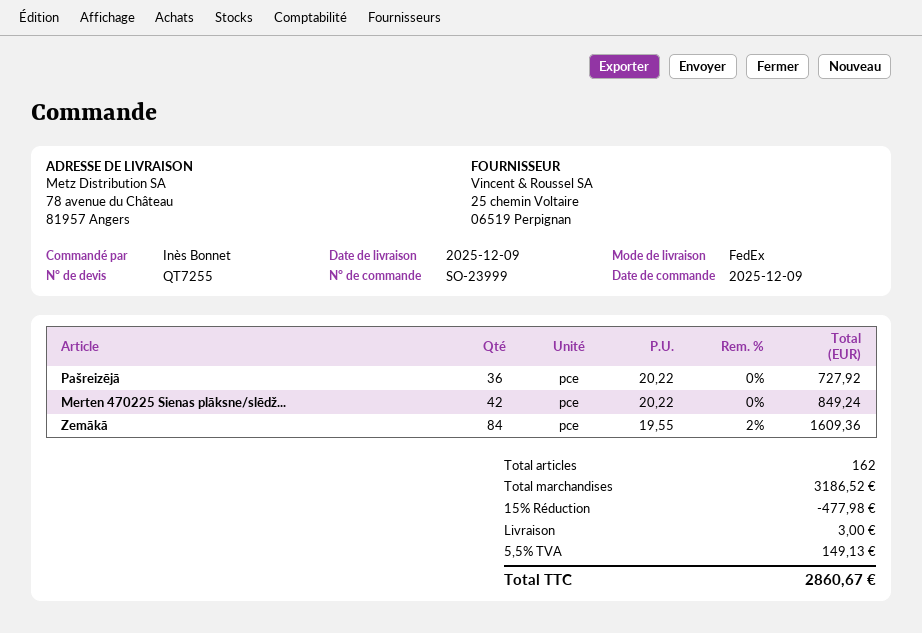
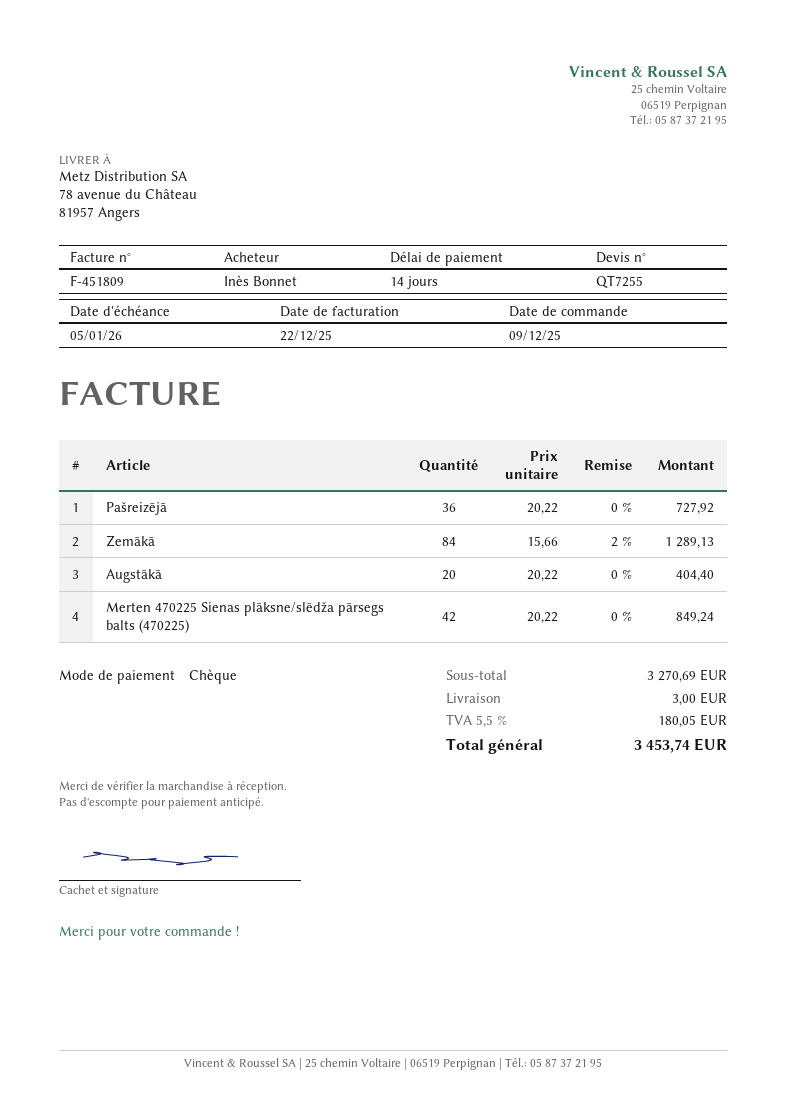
Zemākā: 84 x 19.55 - 2% = 1609.36 -> 84 x 15.66 - 2% = 1289.13
Augstākā: none -> 20 x 20.22 = 404.40
subtotal: 3186.52 -> 3270.69
discount: 15% = 477.98 -> none
tax: 5.5% = 149.13 -> 5.5% = 180.05
total: 2860.67 -> 3453.74

